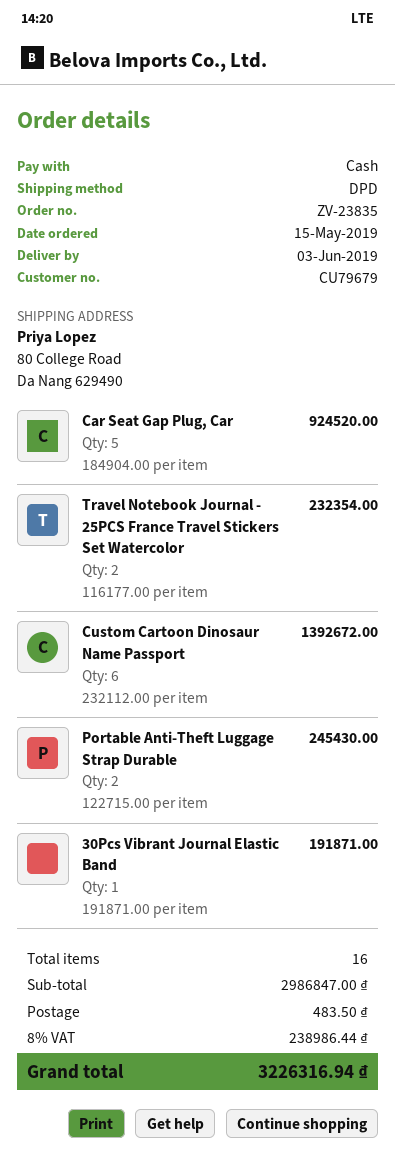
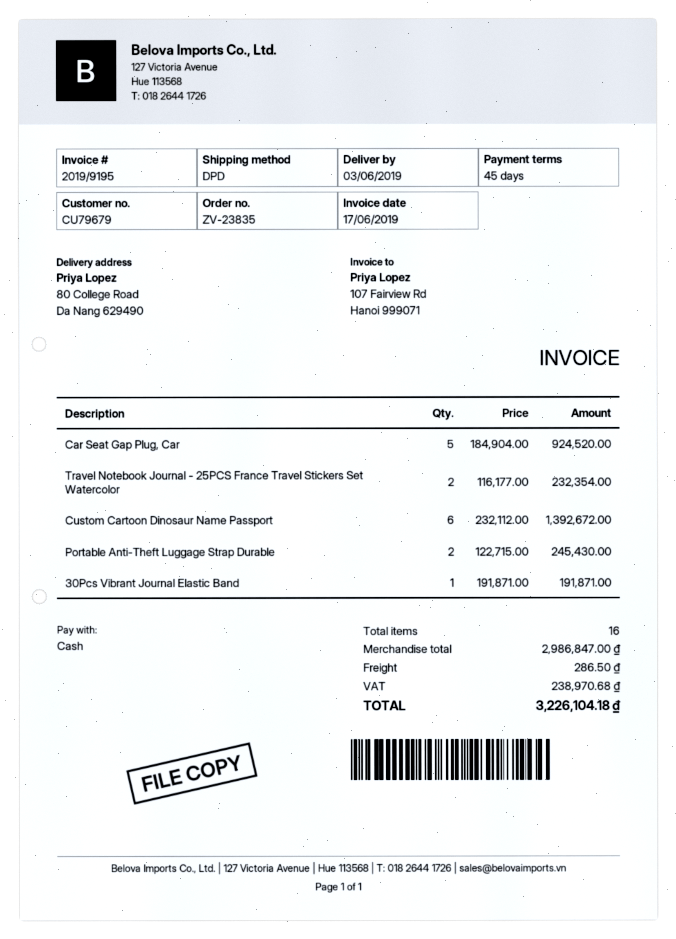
shipping: 483.50 -> 286.50
tax: 238986.44 -> 238970.68
total: 3226316.94 -> 3226104.18

